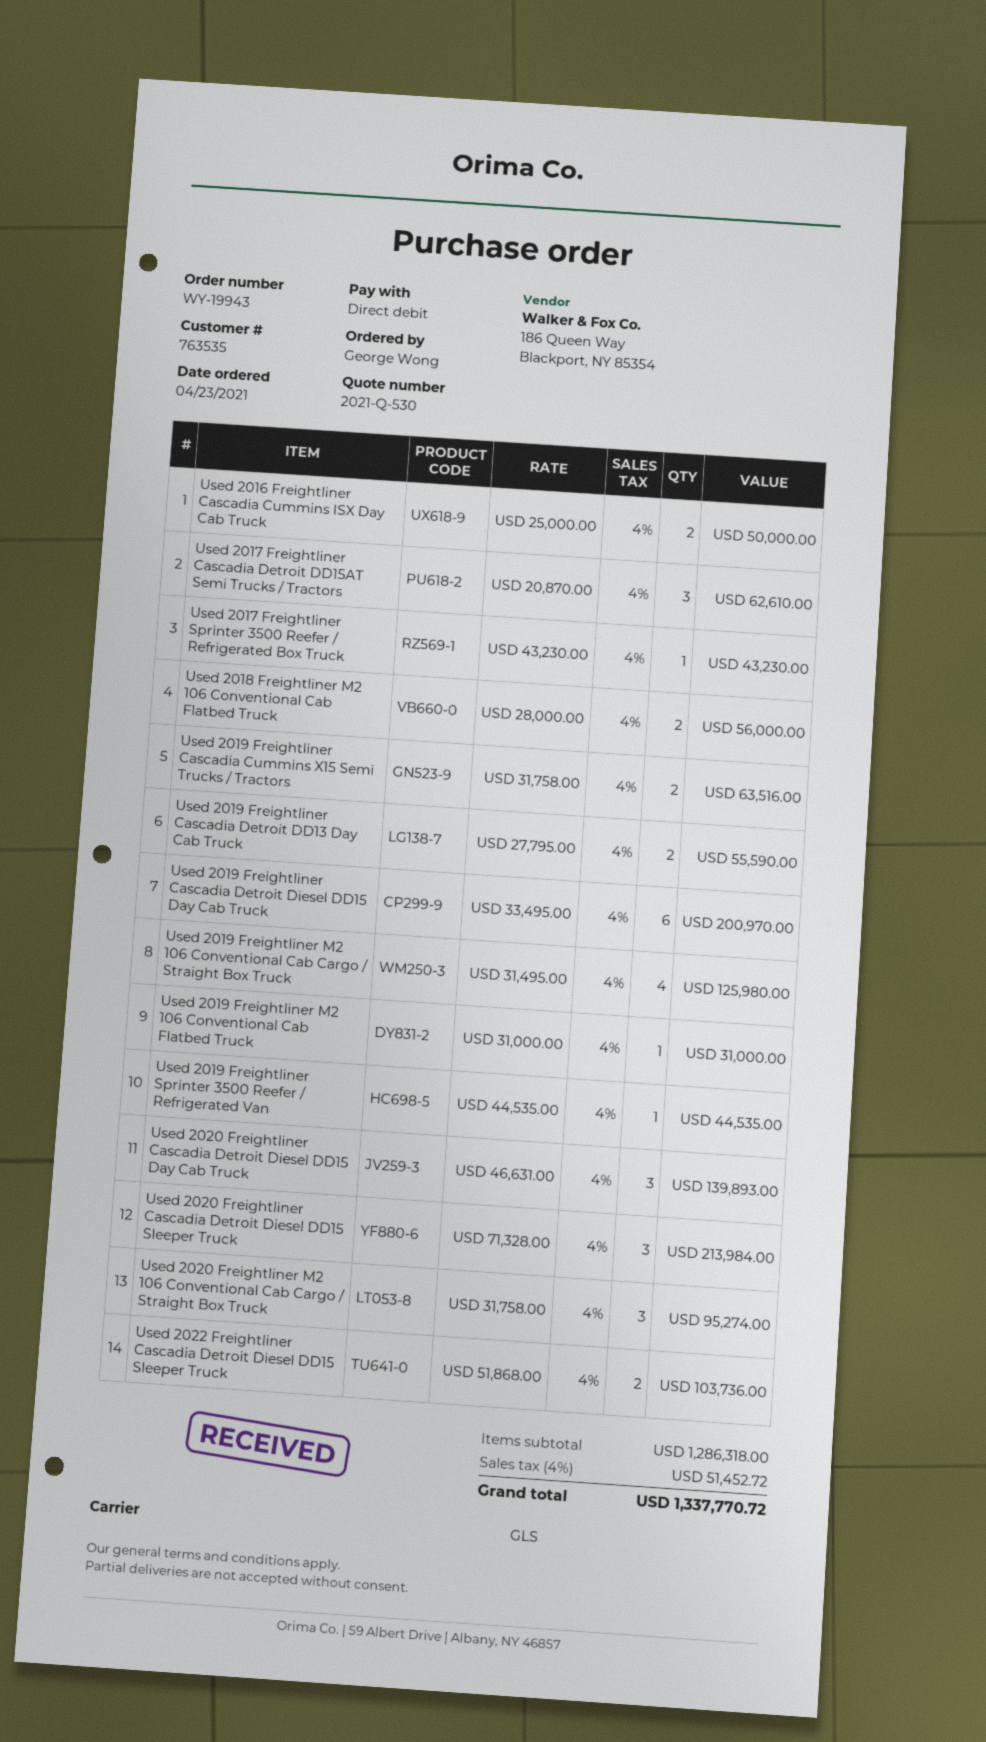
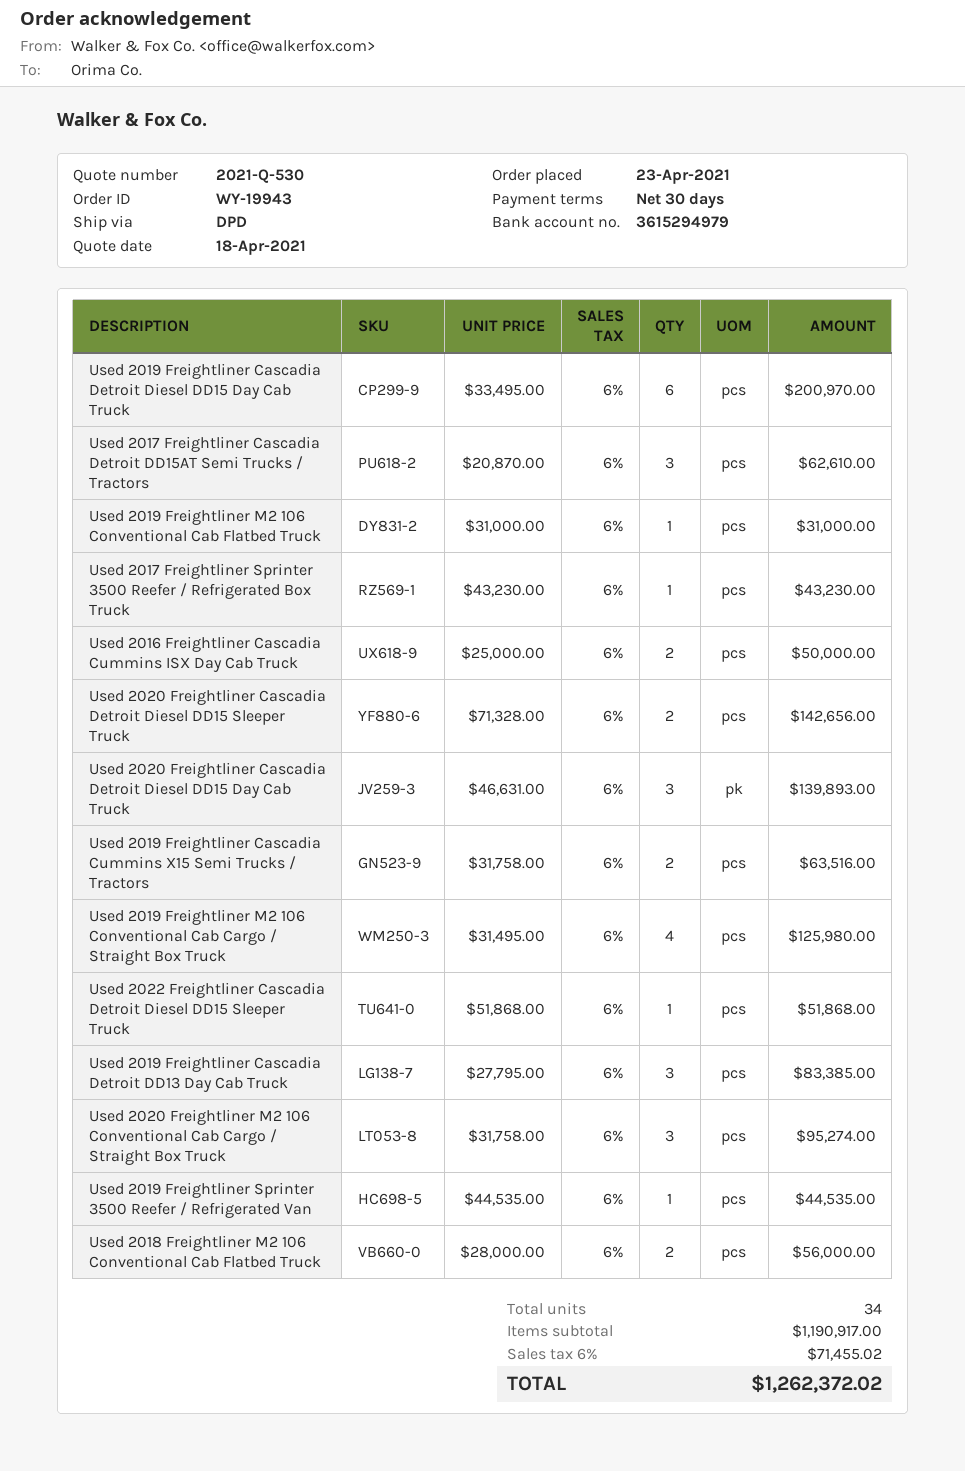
shipping method: GLS -> DPD
Used 2019 Freightliner Cascadia Detroit DD13 Day Cab Truck: 2 x 27795.00 = 55590.00 -> 3 x 27795.00 = 83385.00
Used 2020 Freightliner Cascadia Detroit Diesel DD15 Sleeper Truck: 3 x 71328.00 = 213984.00 -> 2 x 71328.00 = 142656.00
Used 2022 Freightliner Cascadia Detroit Diesel DD15 Sleeper Truck: 2 x 51868.00 = 103736.00 -> 1 x 51868.00 = 51868.00
subtotal: 1286318.00 -> 1190917.00
tax: 4% = 51452.72 -> 6% = 71455.02
total: 1337770.72 -> 1262372.02

